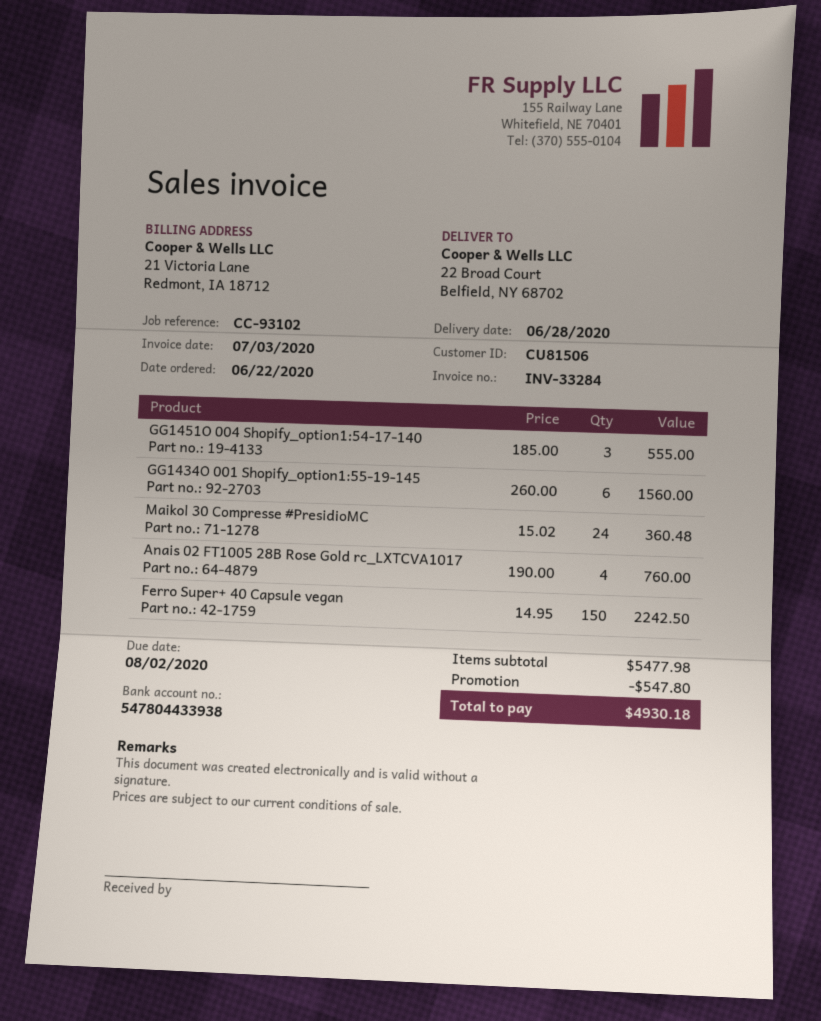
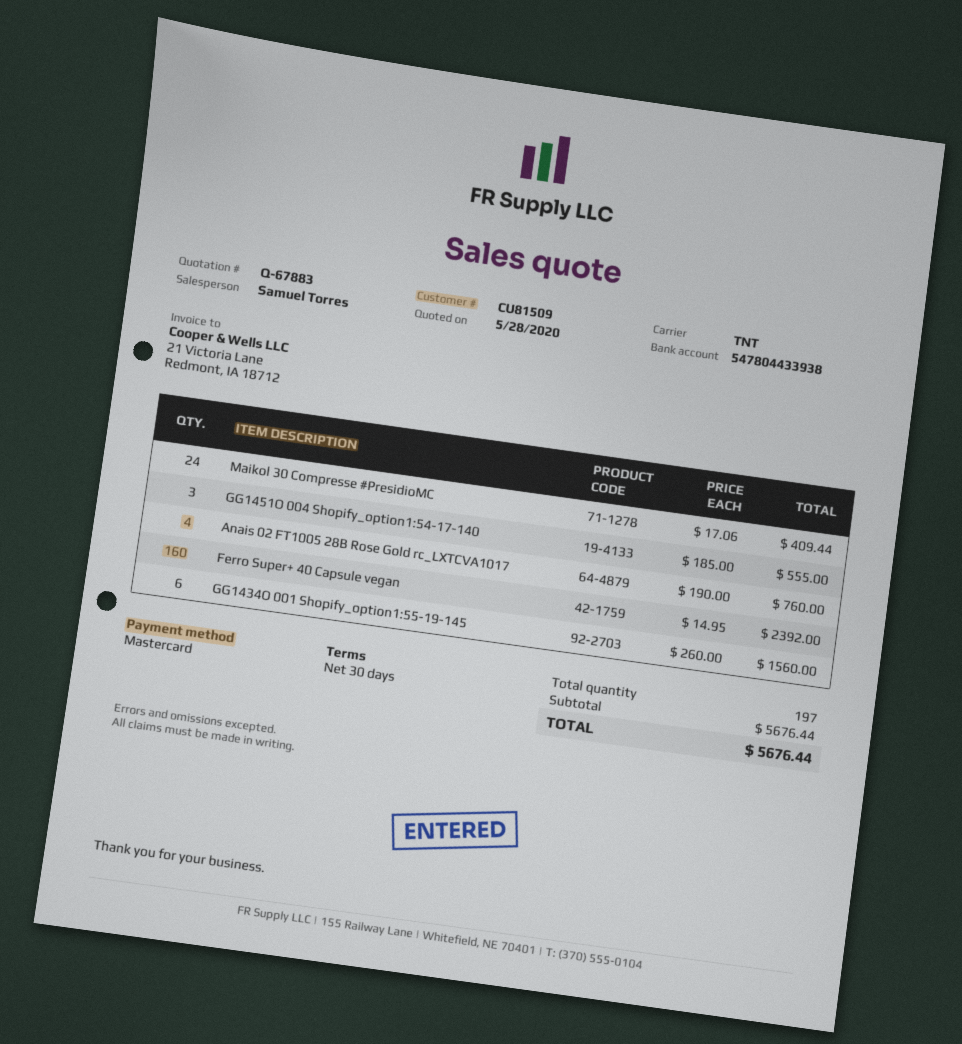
customer number: CU81506 -> CU81509
Maikol 30 Compresse #PresidioMC: 24 x 15.02 = 360.48 -> 24 x 17.06 = 409.44
Ferro Super+ 40 Capsule vegan: 150 x 14.95 = 2242.50 -> 160 x 14.95 = 2392.00
subtotal: 5477.98 -> 5676.44
discount: 547.80 -> none
total: 4930.18 -> 5676.44

